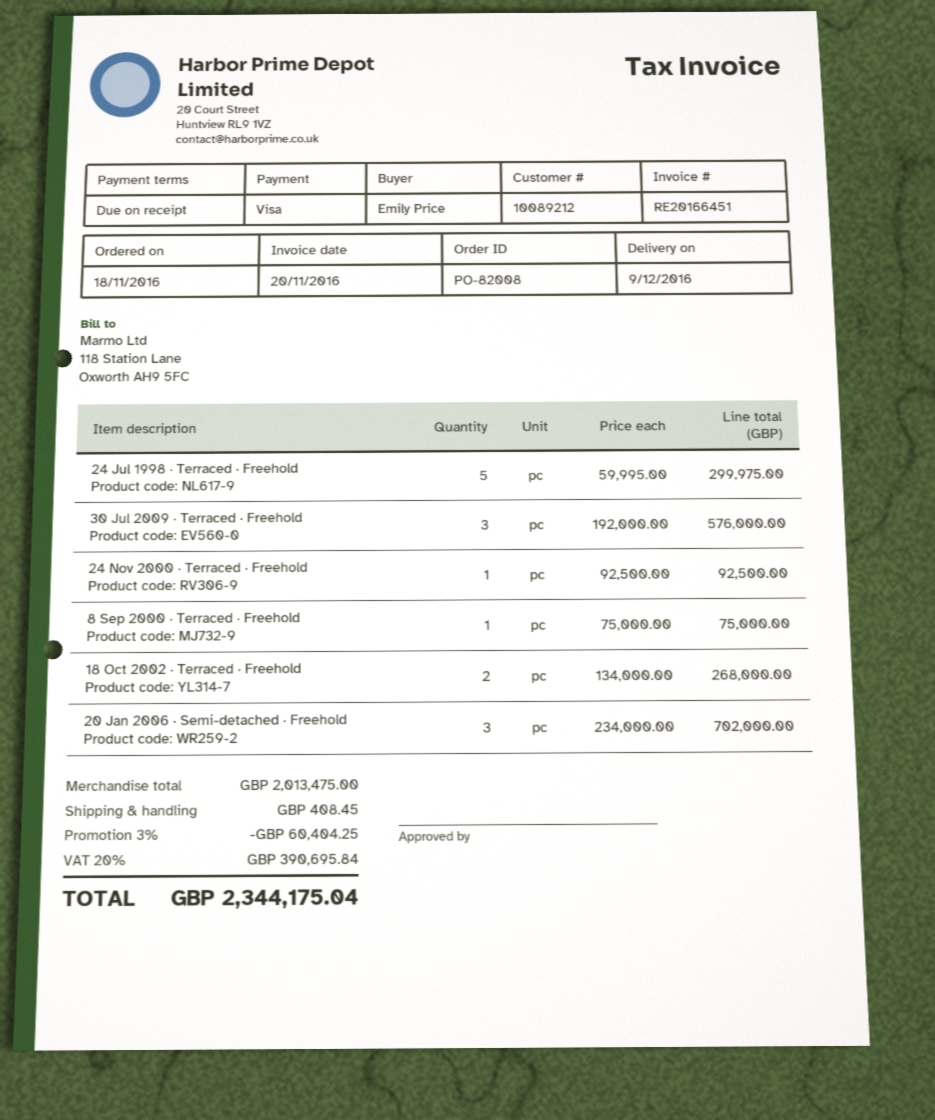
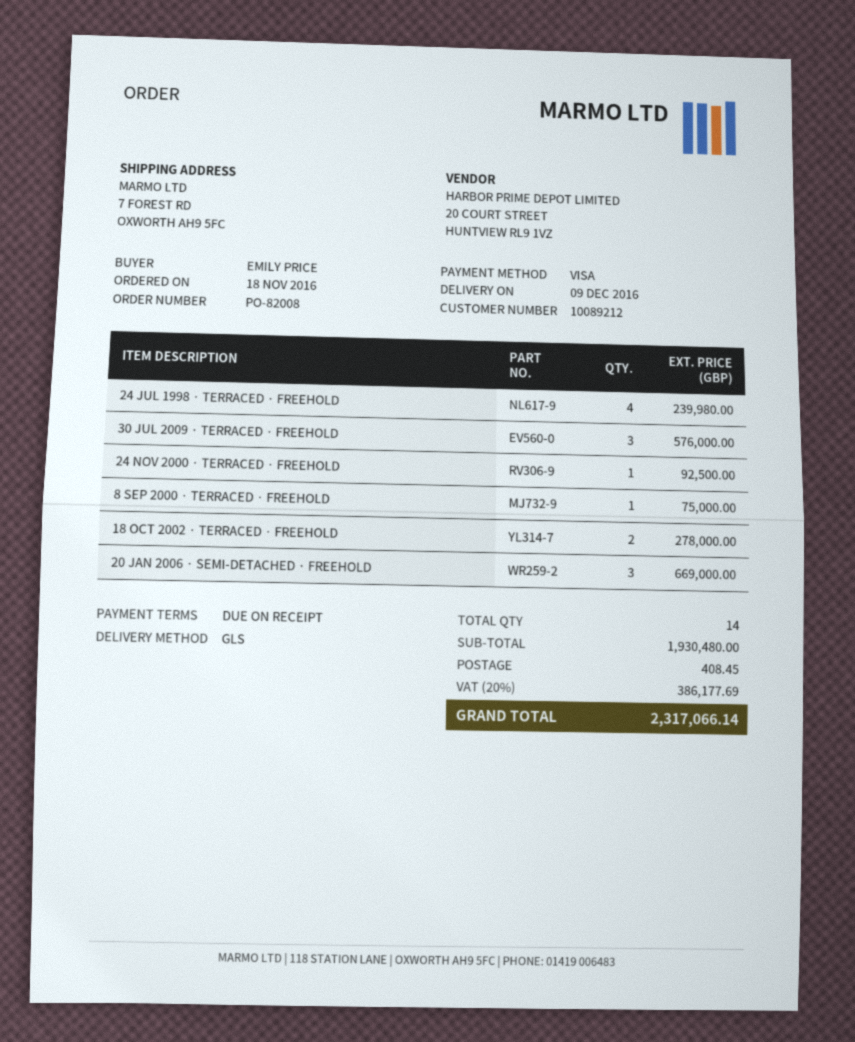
24 Jul 1998 · Terraced · Freehold: 5 for 299975.00 -> 4 for 239980.00
18 Oct 2002 · Terraced · Freehold: 2 for 268000.00 -> 2 for 278000.00
20 Jan 2006 · Semi-detached · Freehold: 3 for 702000.00 -> 3 for 669000.00
subtotal: 2013475.00 -> 1930480.00
discount: 3% = 60404.25 -> none
tax: 20% = 390695.84 -> 20% = 386177.69
total: 2344175.04 -> 2317066.14

